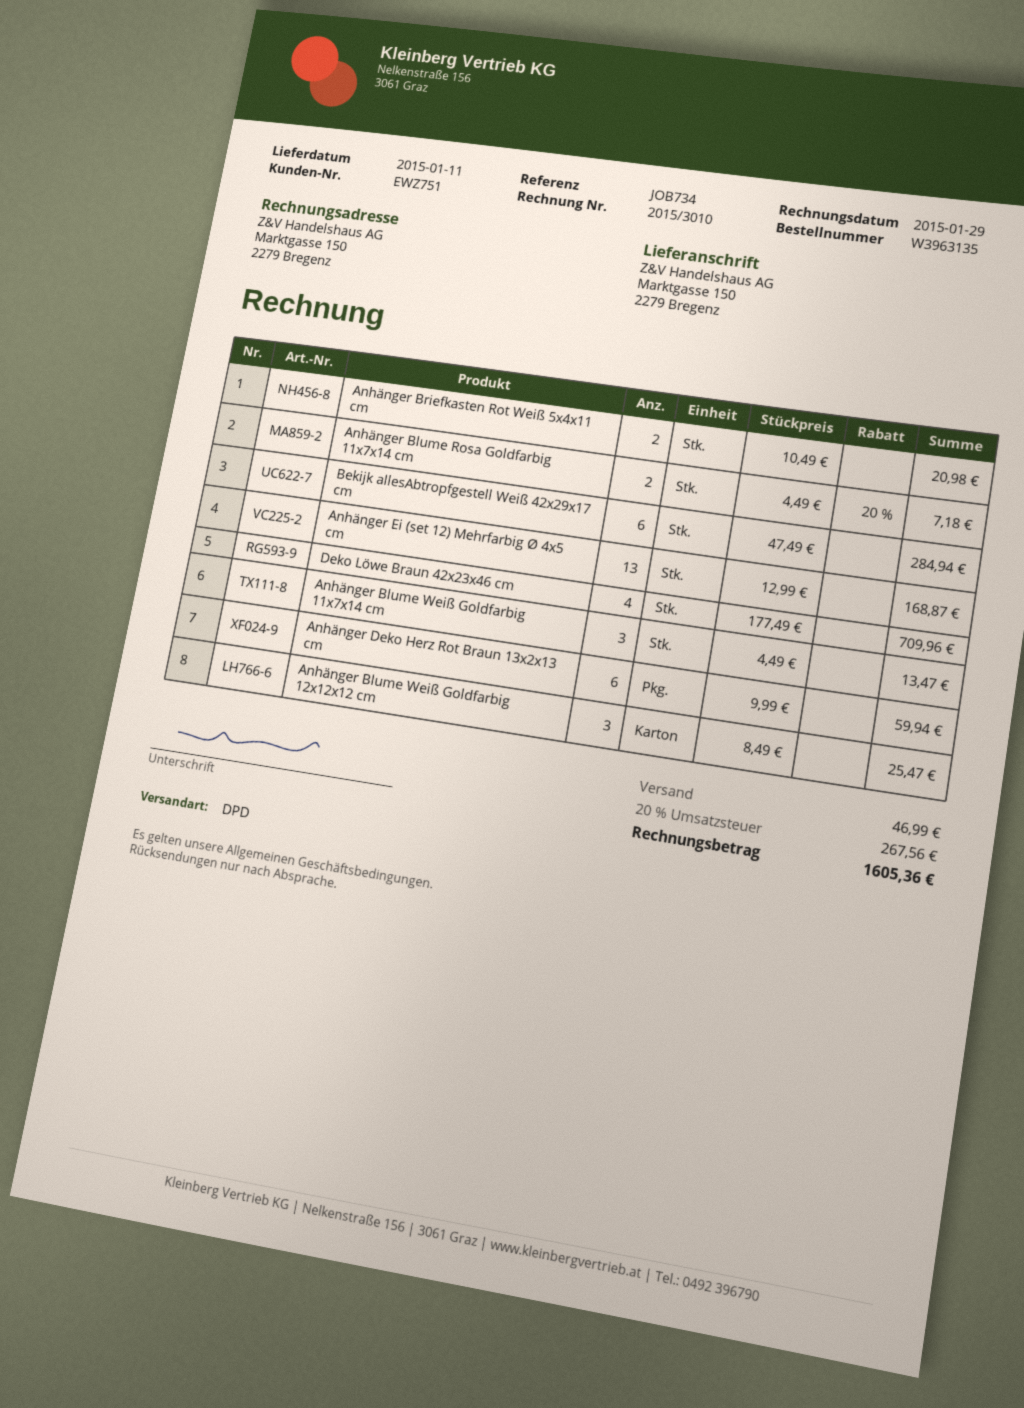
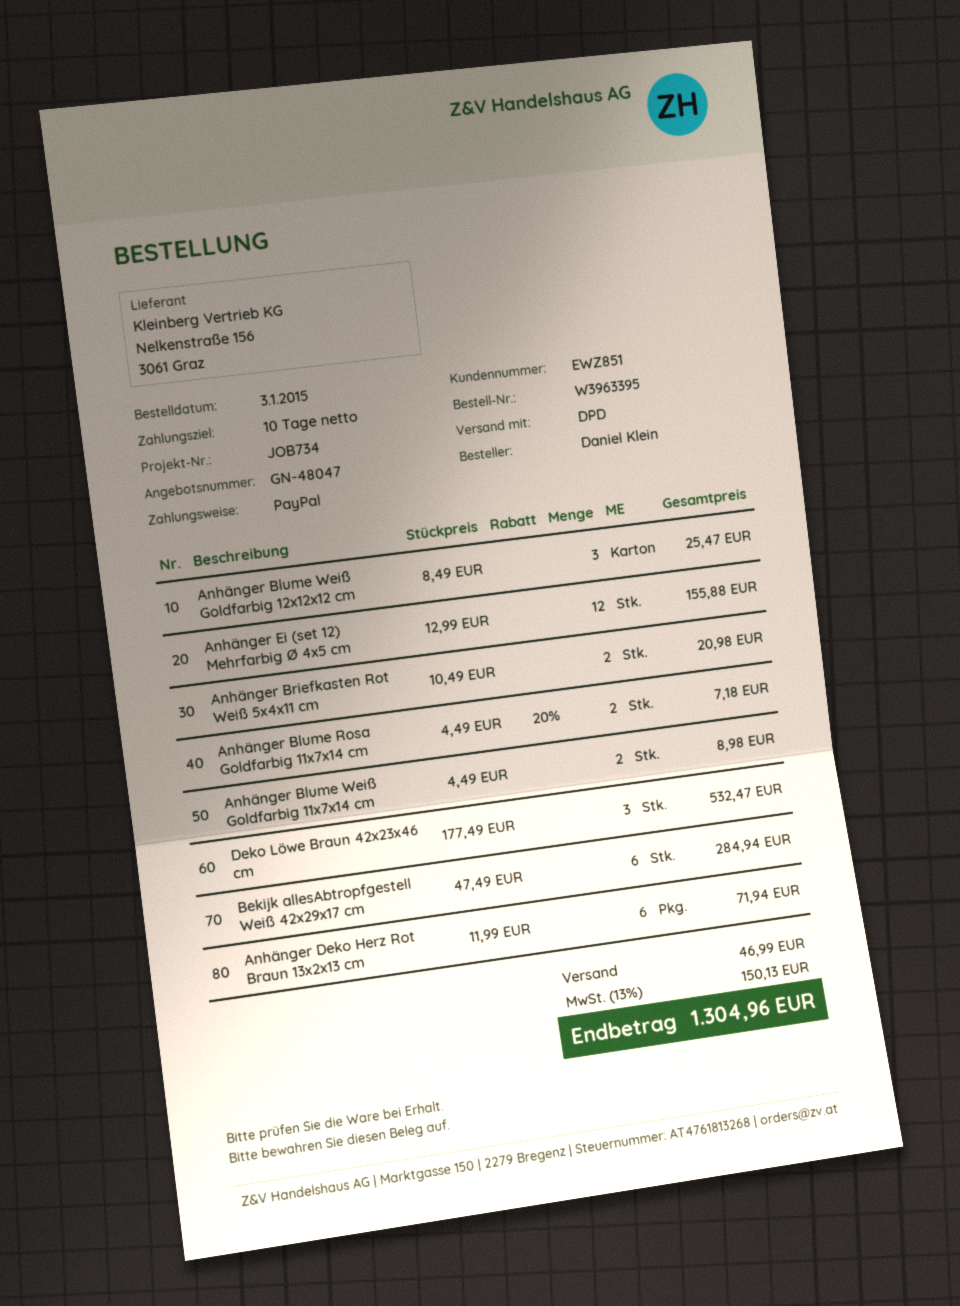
order number: W3963135 -> W3963395
customer number: EWZ751 -> EWZ851
Anhänger Ei (set 12) Mehrfarbig Ø 4x5 cm: 13 x 12.99 = 168.87 -> 12 x 12.99 = 155.88
Deko Löwe Braun 42x23x46 cm: 4 x 177.49 = 709.96 -> 3 x 177.49 = 532.47
Anhänger Blume Weiß Goldfarbig 11x7x14 cm: 3 x 4.49 = 13.47 -> 2 x 4.49 = 8.98
Anhänger Deko Herz Rot Braun 13x2x13 cm: 6 x 9.99 = 59.94 -> 6 x 11.99 = 71.94
tax: 20% = 267.56 -> 13% = 150.13
total: 1605.36 -> 1304.96

